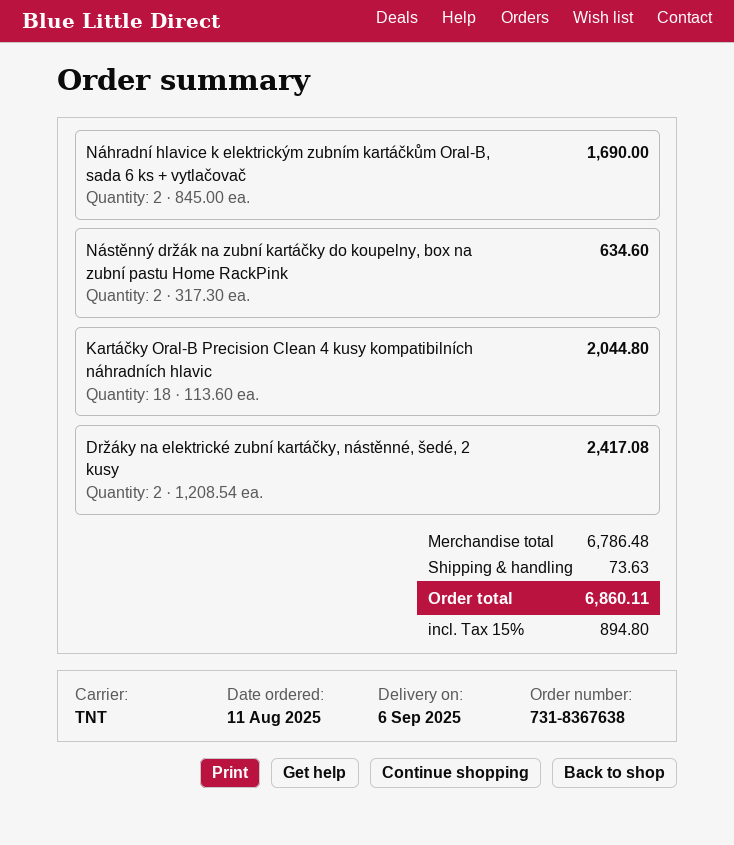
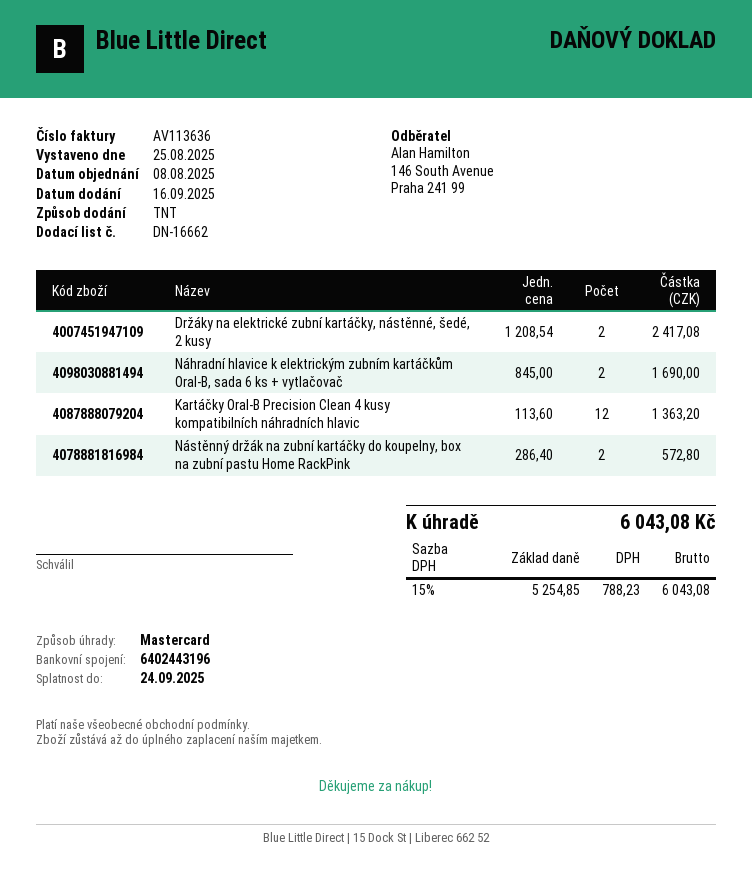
order date: 2025-08-11 -> 2025-08-08
delivery date: 2025-09-06 -> 2025-09-16
Nástěnný držák na zubní kartáčky do koupelny, box na zubní pastu Home RackPink: 2 x 317.30 = 634.60 -> 2 x 286.40 = 572.80
Kartáčky Oral-B Precision Clean 4 kusy kompatibilních náhradních hlavic: 18 x 113.60 = 2044.80 -> 12 x 113.60 = 1363.20
shipping: 73.63 -> none
tax: 15% = 894.80 -> 15% = 788.23
total: 6860.11 -> 6043.08

